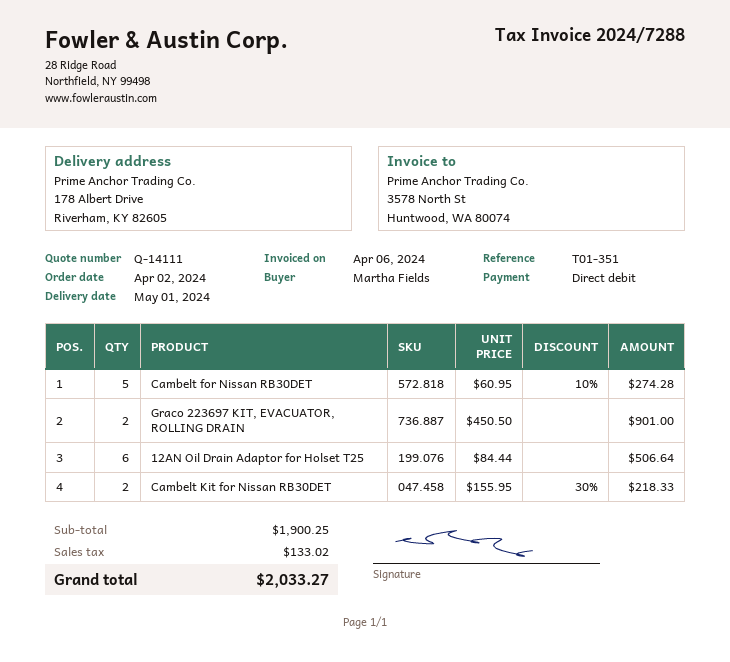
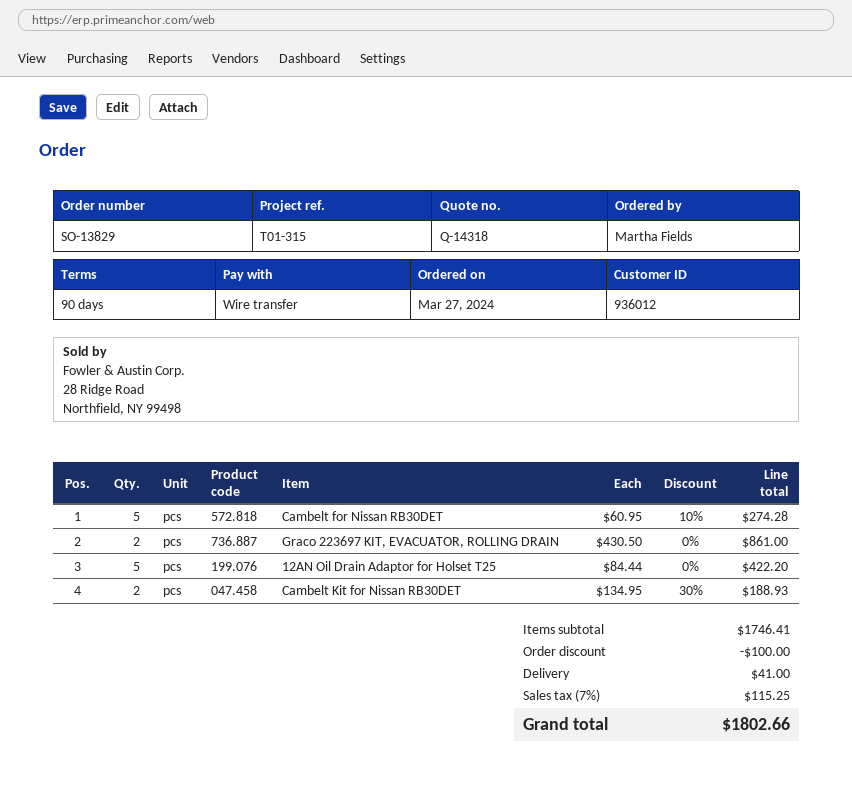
quote number: Q-14111 -> Q-14318
order date: 2024-04-02 -> 2024-03-27
reference: T01-351 -> T01-315
payment method: direct debit -> bank transfer
Graco 223697 KIT, EVACUATOR, ROLLING DRAIN: 2 x 450.50 = 901.00 -> 2 x 430.50 = 861.00
12AN Oil Drain Adaptor for Holset T25: 6 x 84.44 = 506.64 -> 5 x 84.44 = 422.20
Cambelt Kit for Nissan RB30DET: 2 x 155.95 - 30% = 218.33 -> 2 x 134.95 - 30% = 188.93
subtotal: 1900.25 -> 1746.41
discount: none -> 100.00
shipping: none -> 41.00
tax: 133.02 -> 115.25
total: 2033.27 -> 1802.66

